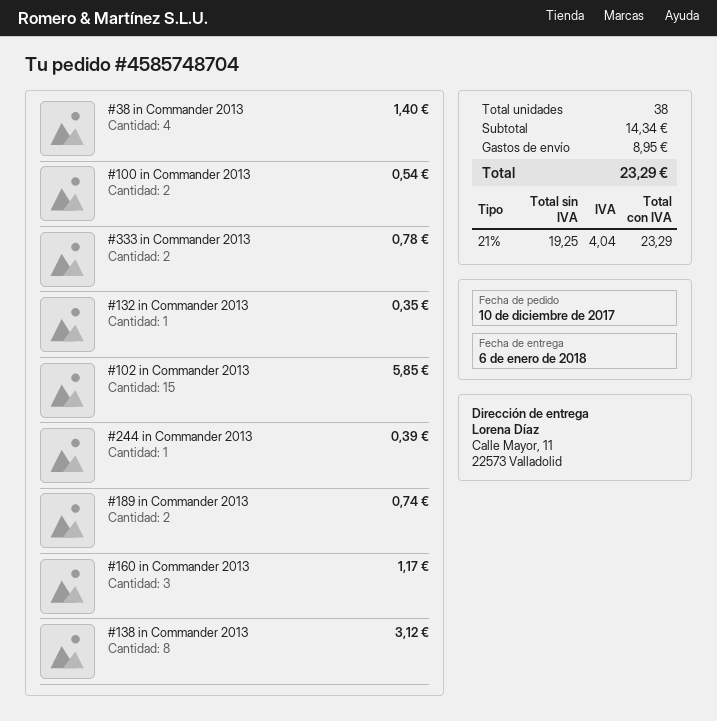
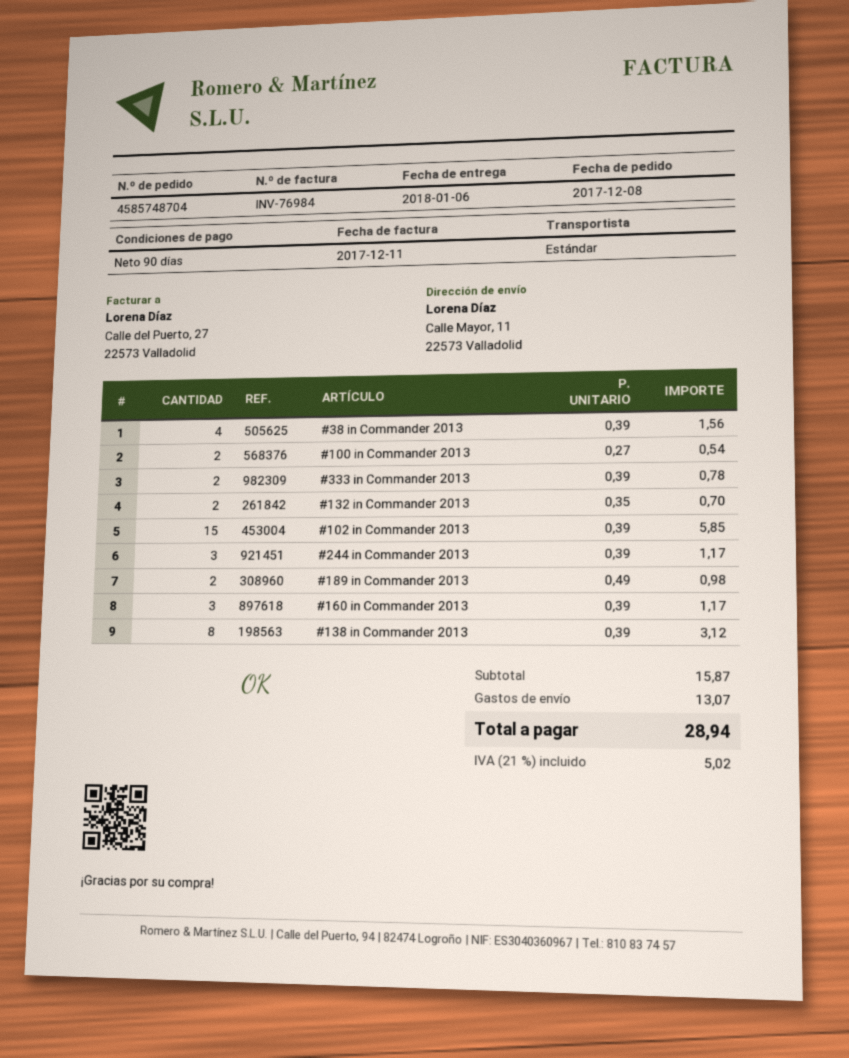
order date: 2017-12-10 -> 2017-12-08
#38 in Commander 2013: 4 for 1.40 -> 4 for 1.56
#132 in Commander 2013: 1 for 0.35 -> 2 for 0.70
#244 in Commander 2013: 1 for 0.39 -> 3 for 1.17
#189 in Commander 2013: 2 for 0.74 -> 2 for 0.98
subtotal: 14.34 -> 15.87
shipping: 8.95 -> 13.07
tax: 21% = 4.04 -> 21% = 5.02
total: 23.29 -> 28.94

